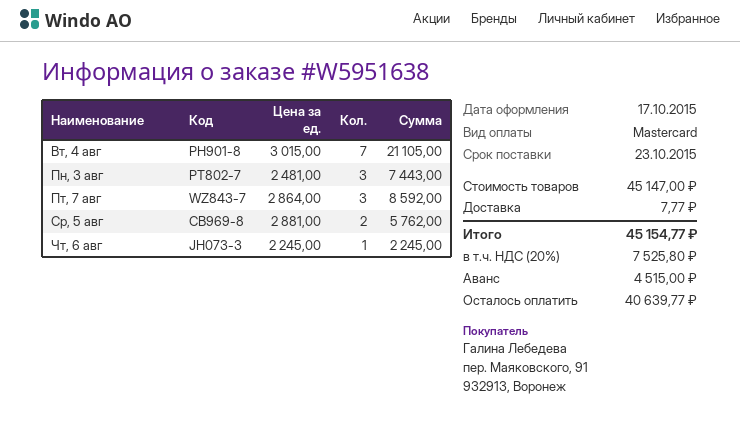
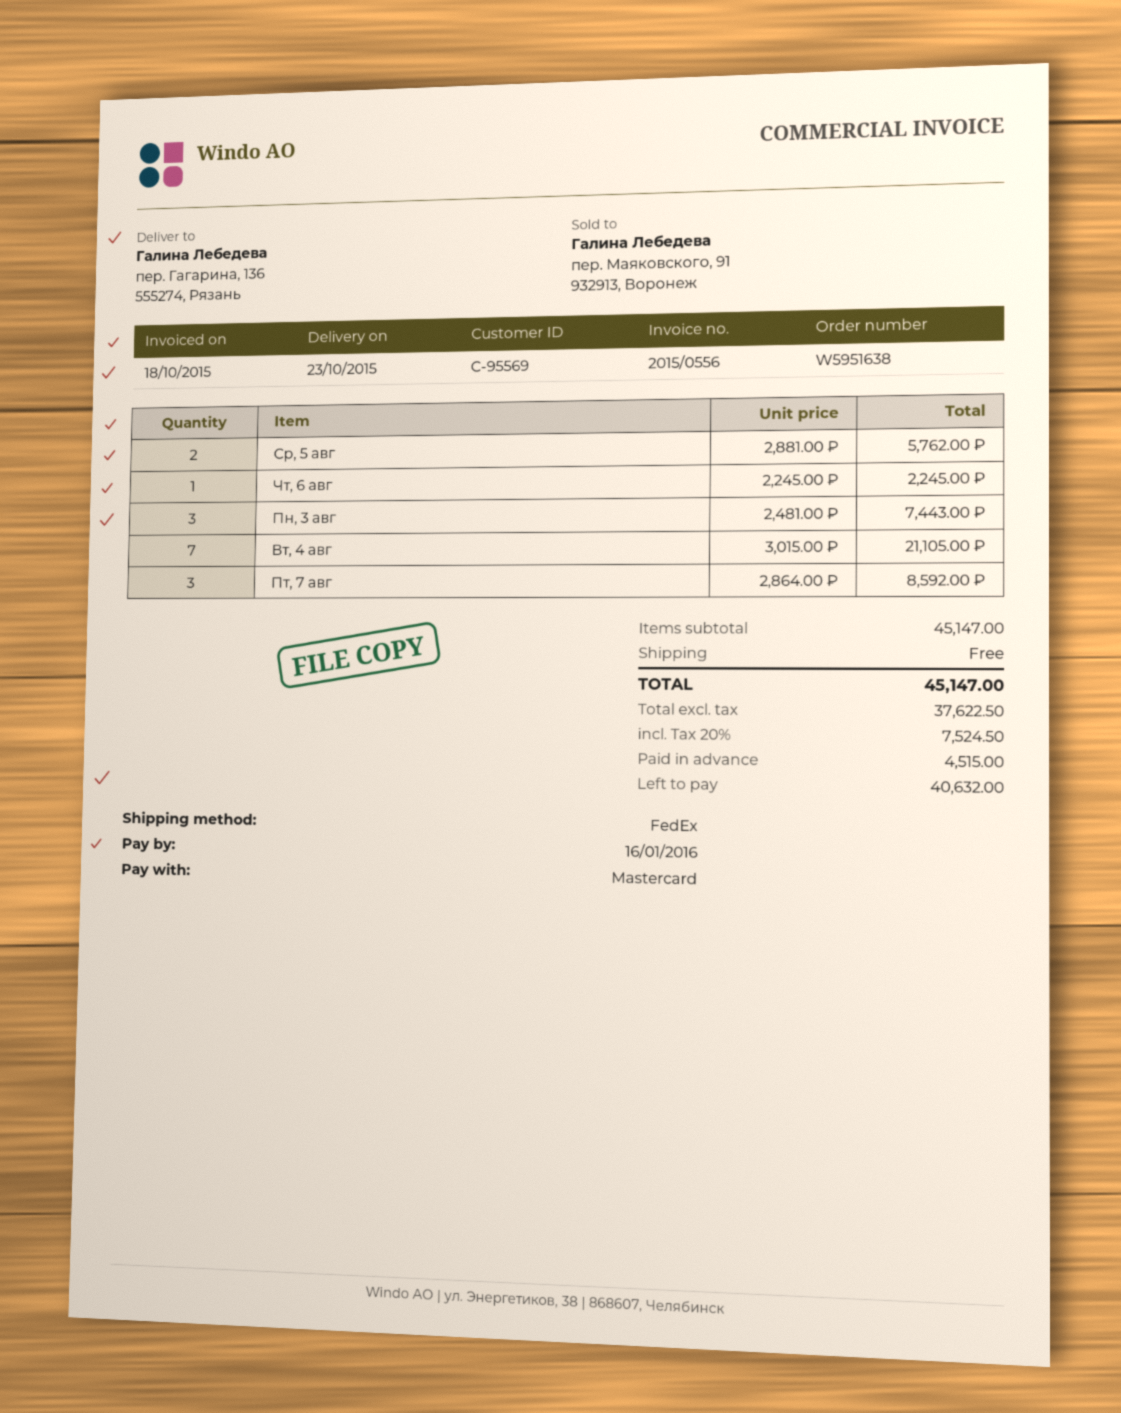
shipping: 7.77 -> 0.00
tax: 20% = 7525.80 -> 20% = 7524.50
total: 45154.77 -> 45147.00
balance: 40639.77 -> 40632.00

